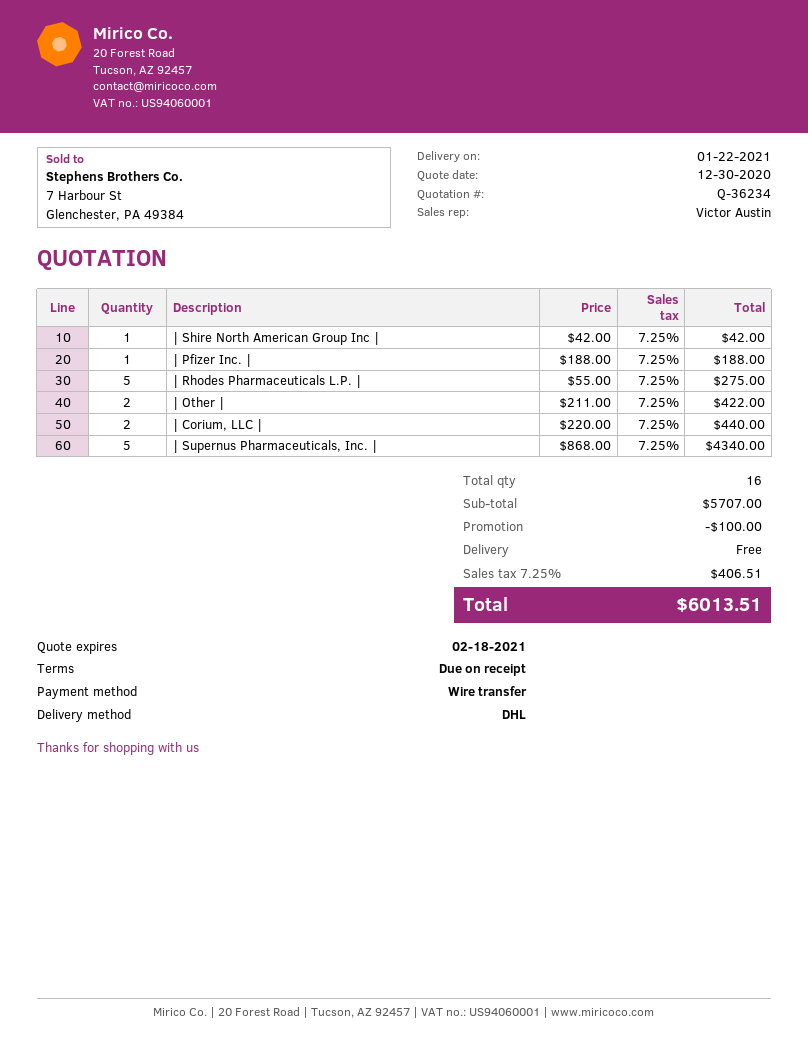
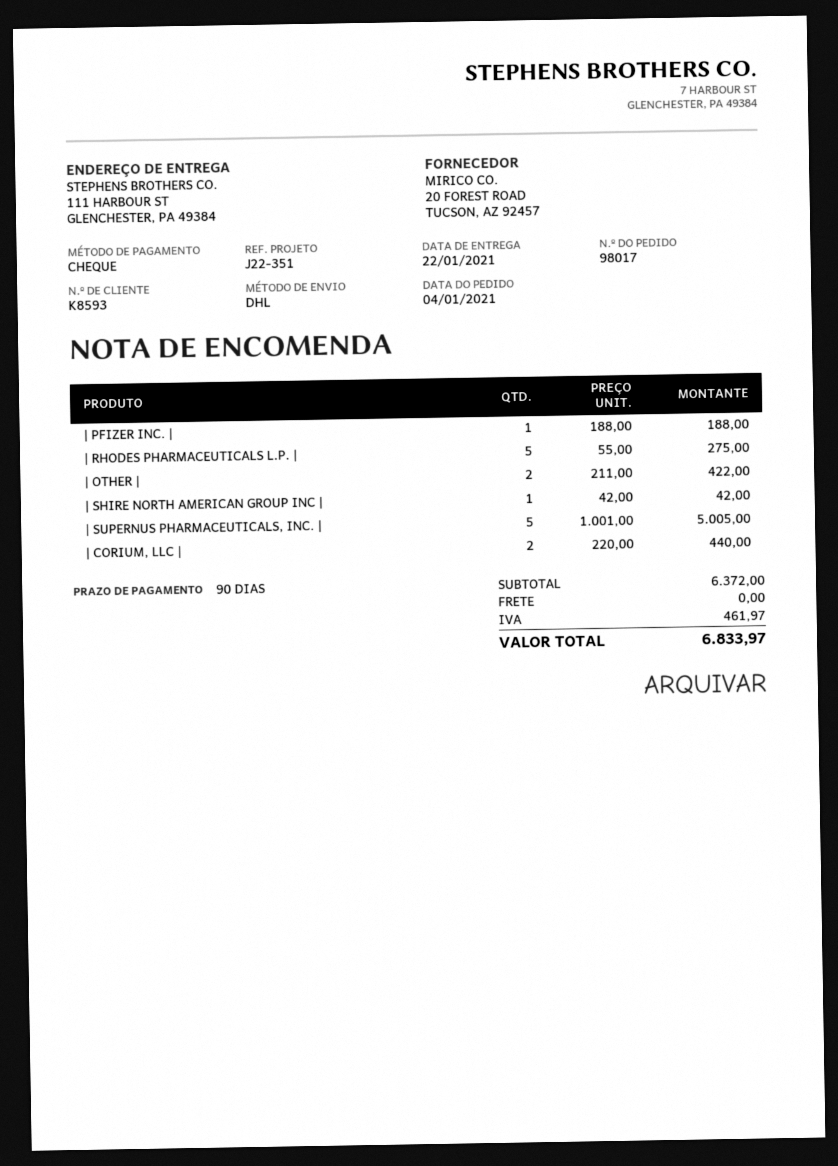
payment terms: on receipt -> 90 days
payment method: bank transfer -> cheque
| Supernus Pharmaceuticals, Inc. |: 5 x 868.00 = 4340.00 -> 5 x 1001.00 = 5005.00
subtotal: 5707.00 -> 6372.00
discount: 100.00 -> none
tax: 406.51 -> 461.97
total: 6013.51 -> 6833.97

